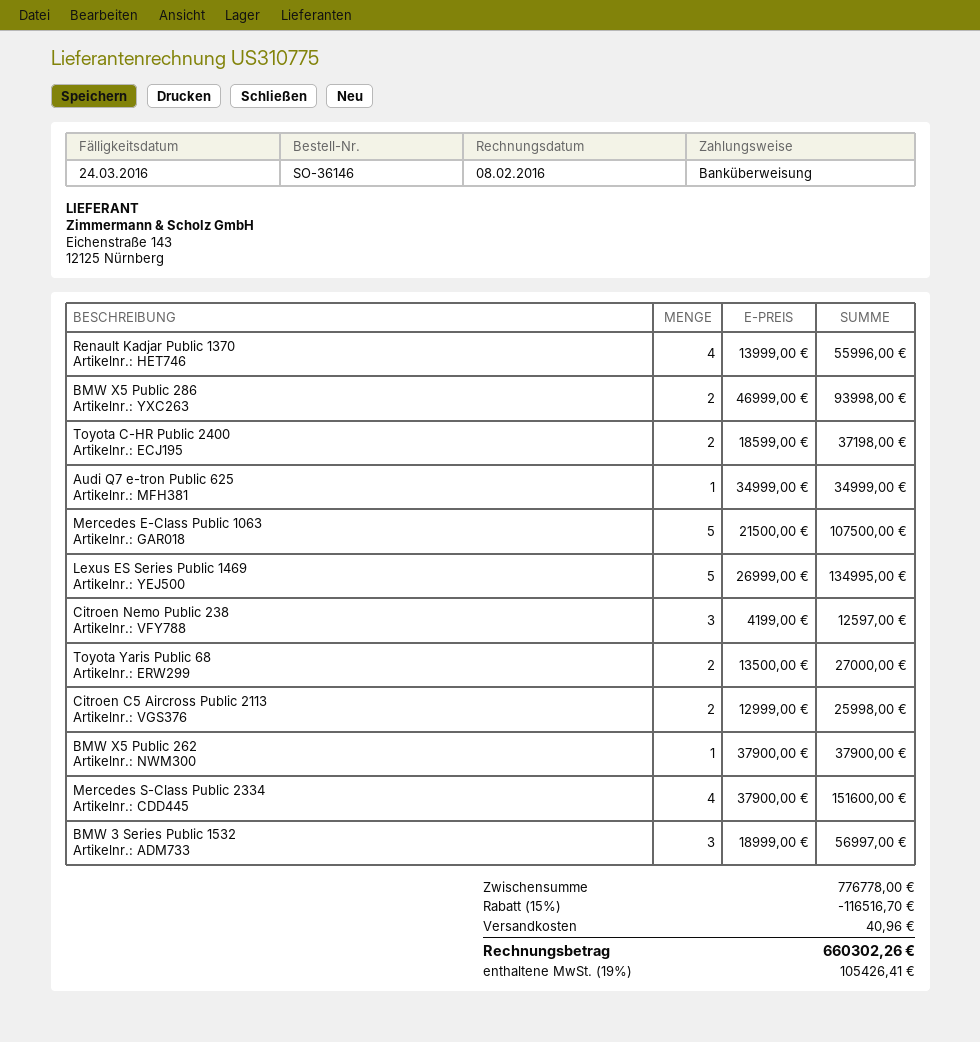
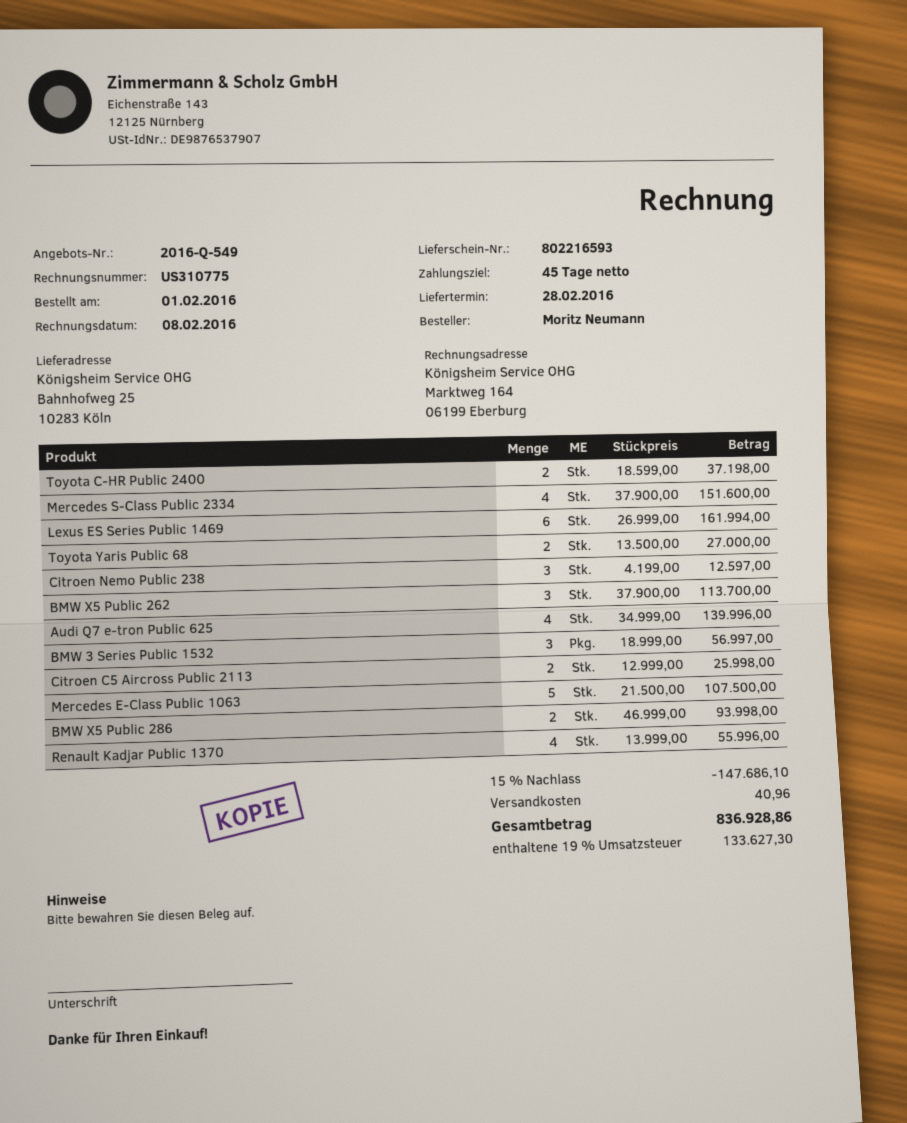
Audi Q7 e-tron Public 625: 1 x 34999.00 = 34999.00 -> 4 x 34999.00 = 139996.00
Lexus ES Series Public 1469: 5 x 26999.00 = 134995.00 -> 6 x 26999.00 = 161994.00
BMW X5 Public 262: 1 x 37900.00 = 37900.00 -> 3 x 37900.00 = 113700.00
discount: 15% = 116516.70 -> 15% = 147686.10
tax: 19% = 105426.41 -> 19% = 133627.30
total: 660302.26 -> 836928.86

